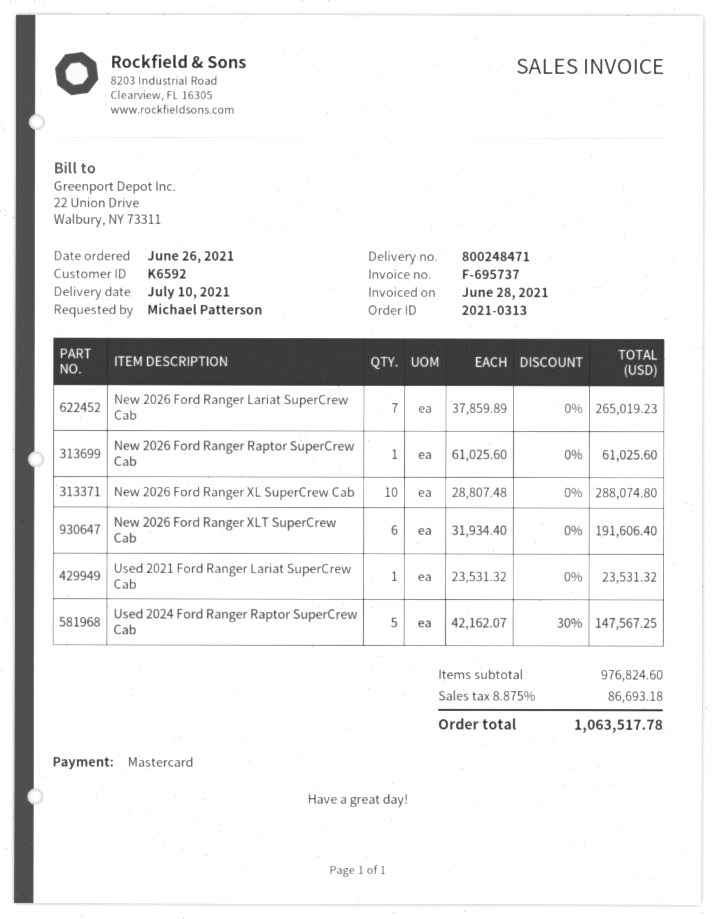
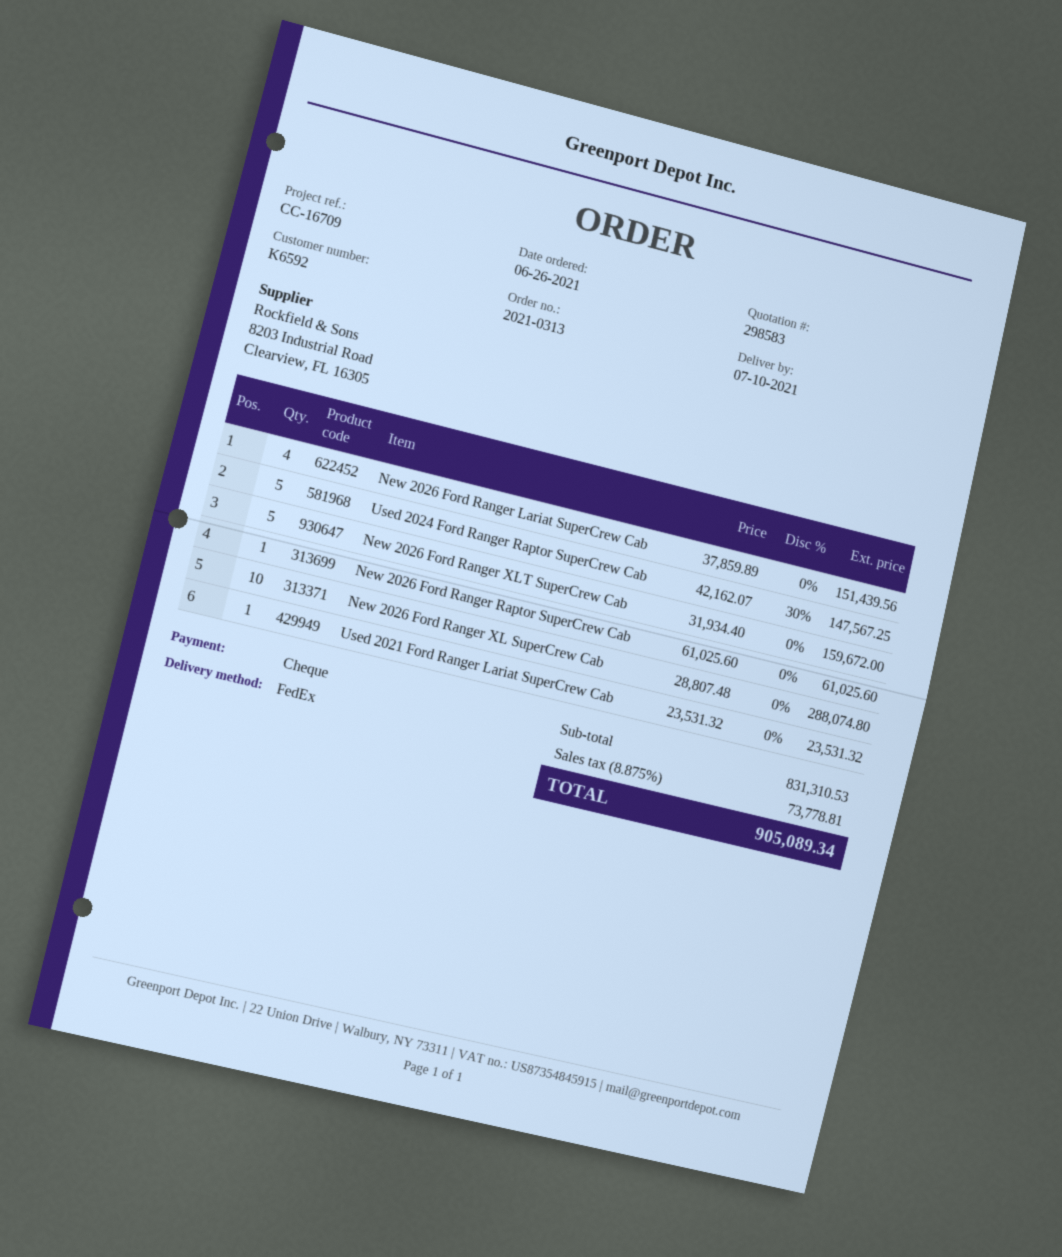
payment method: Mastercard -> cheque
New 2026 Ford Ranger Lariat SuperCrew Cab: 7 x 37859.89 = 265019.23 -> 4 x 37859.89 = 151439.56
New 2026 Ford Ranger XLT SuperCrew Cab: 6 x 31934.40 = 191606.40 -> 5 x 31934.40 = 159672.00
subtotal: 976824.60 -> 831310.53
tax: 8.875% = 86693.18 -> 8.875% = 73778.81
total: 1063517.78 -> 905089.34

